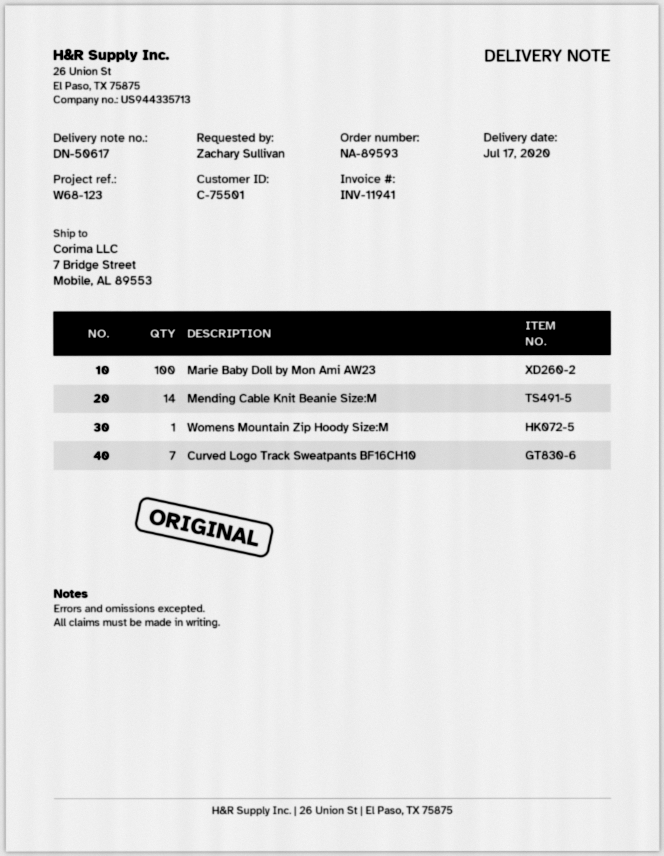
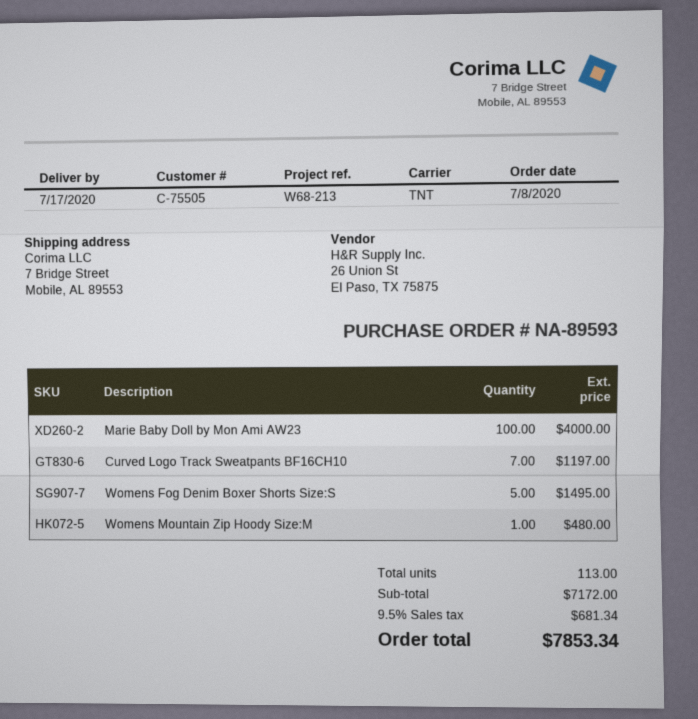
customer number: C-75501 -> C-75505
reference: W68-123 -> W68-213
Mending Cable Knit Beanie Size:M: 14 -> none
Womens Fog Denim Boxer Shorts Size:S: none -> 5

